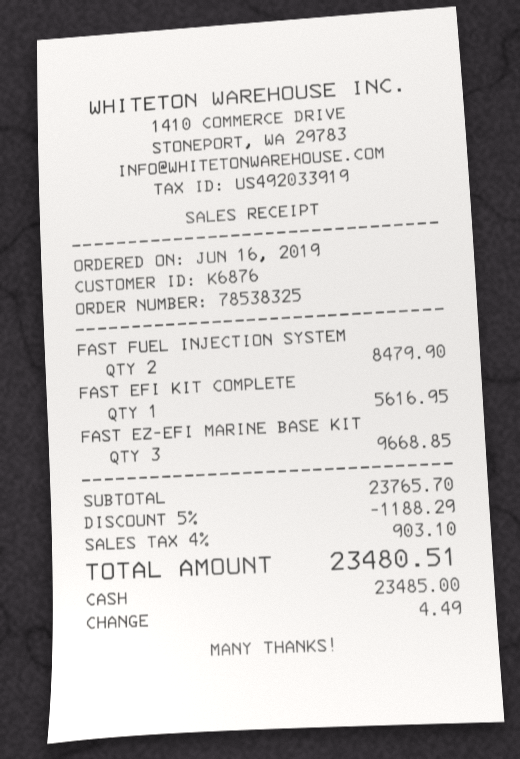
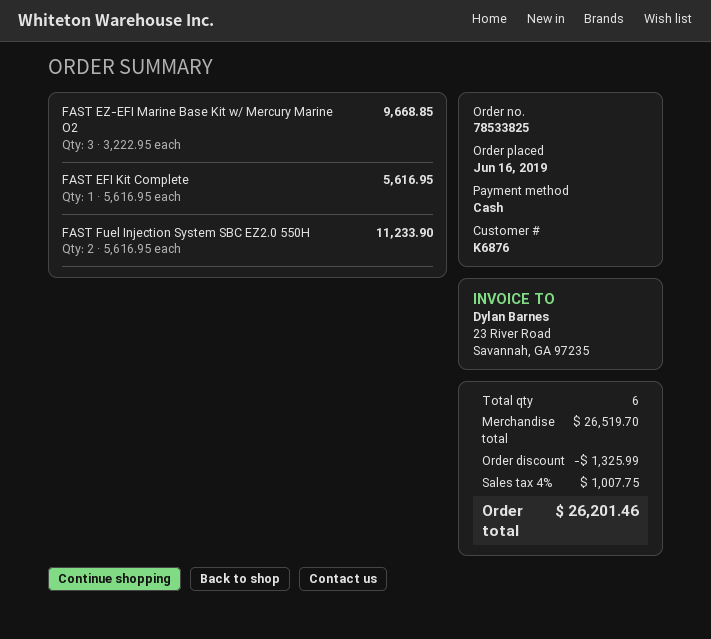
order number: 78538325 -> 78533825
FAST FUEL INJECTION SYSTEM: 2 for 8479.90 -> 2 for 11233.90
subtotal: 23765.70 -> 26519.70
discount: 1188.29 -> 1325.99
tax: 4% = 903.10 -> 4% = 1007.75
total: 23480.51 -> 26201.46

